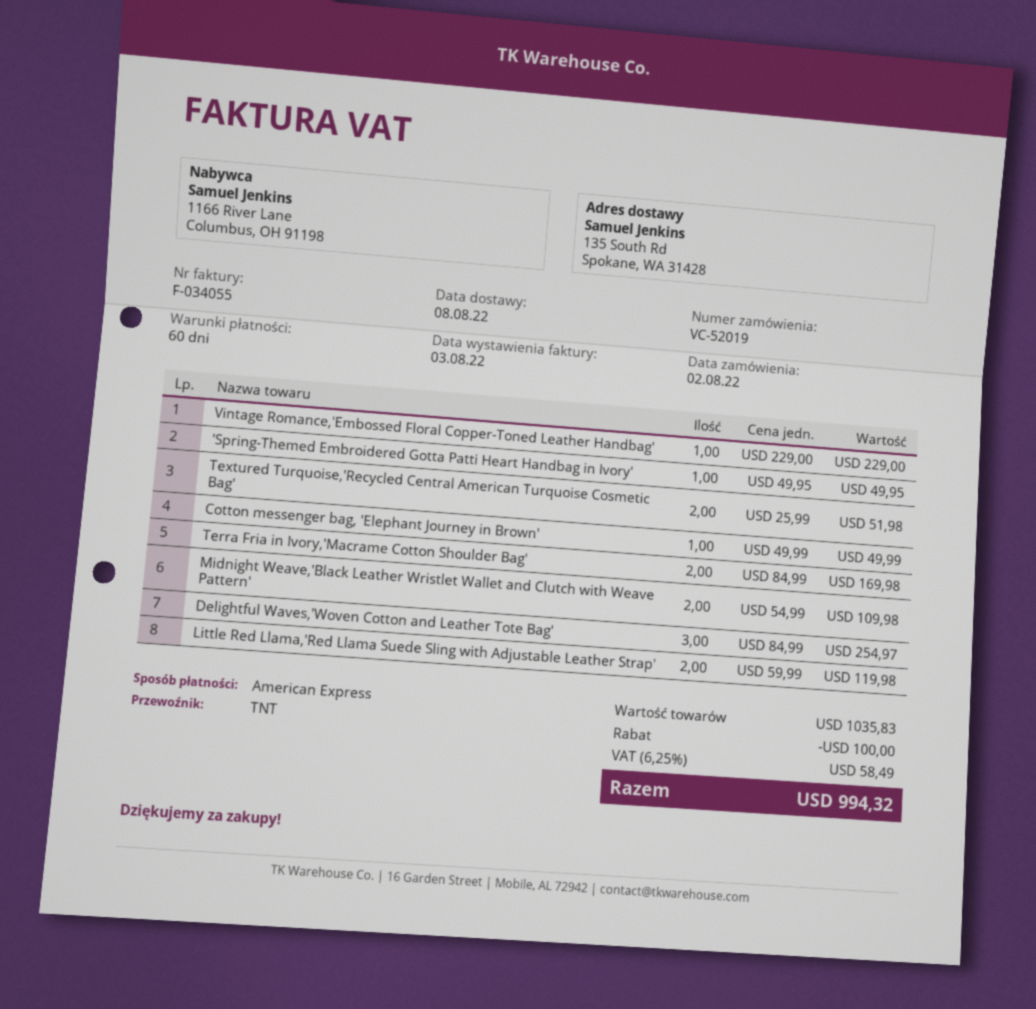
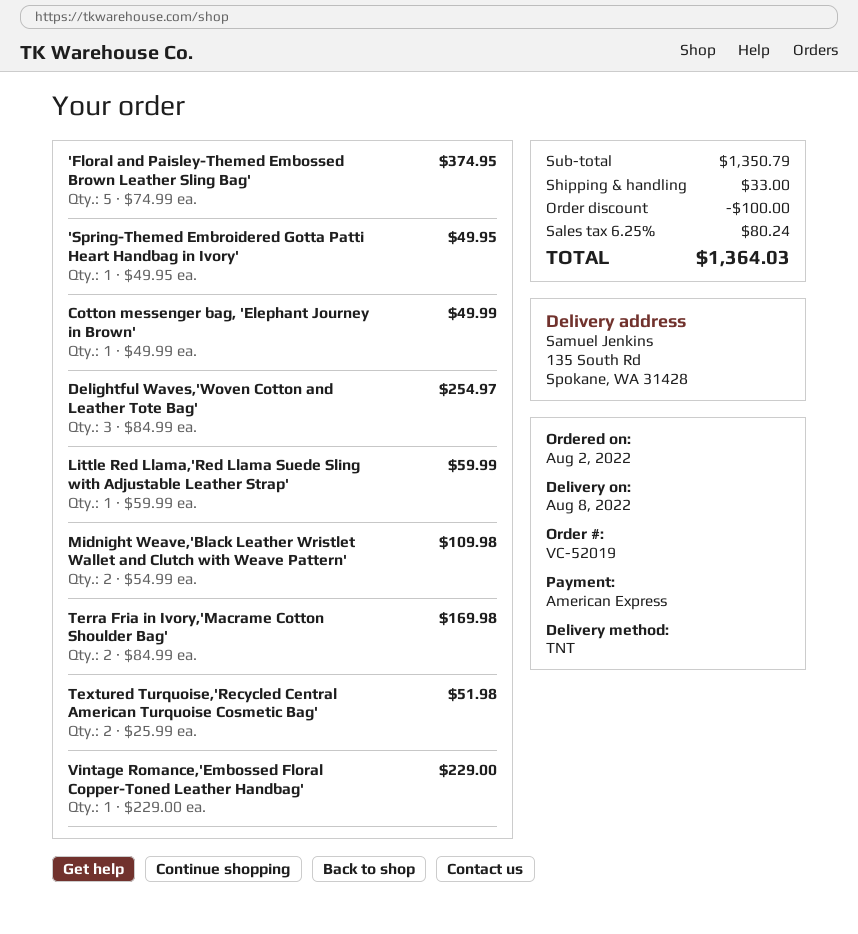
Little Red Llama,'Red Llama Suede Sling with Adjustable Leather Strap': 2 x 59.99 = 119.98 -> 1 x 59.99 = 59.99
'Floral and Paisley-Themed Embossed Brown Leather Sling Bag': none -> 5 x 74.99 = 374.95
subtotal: 1035.83 -> 1350.79
shipping: none -> 33.00
tax: 6.25% = 58.49 -> 6.25% = 80.24
total: 994.32 -> 1364.03

